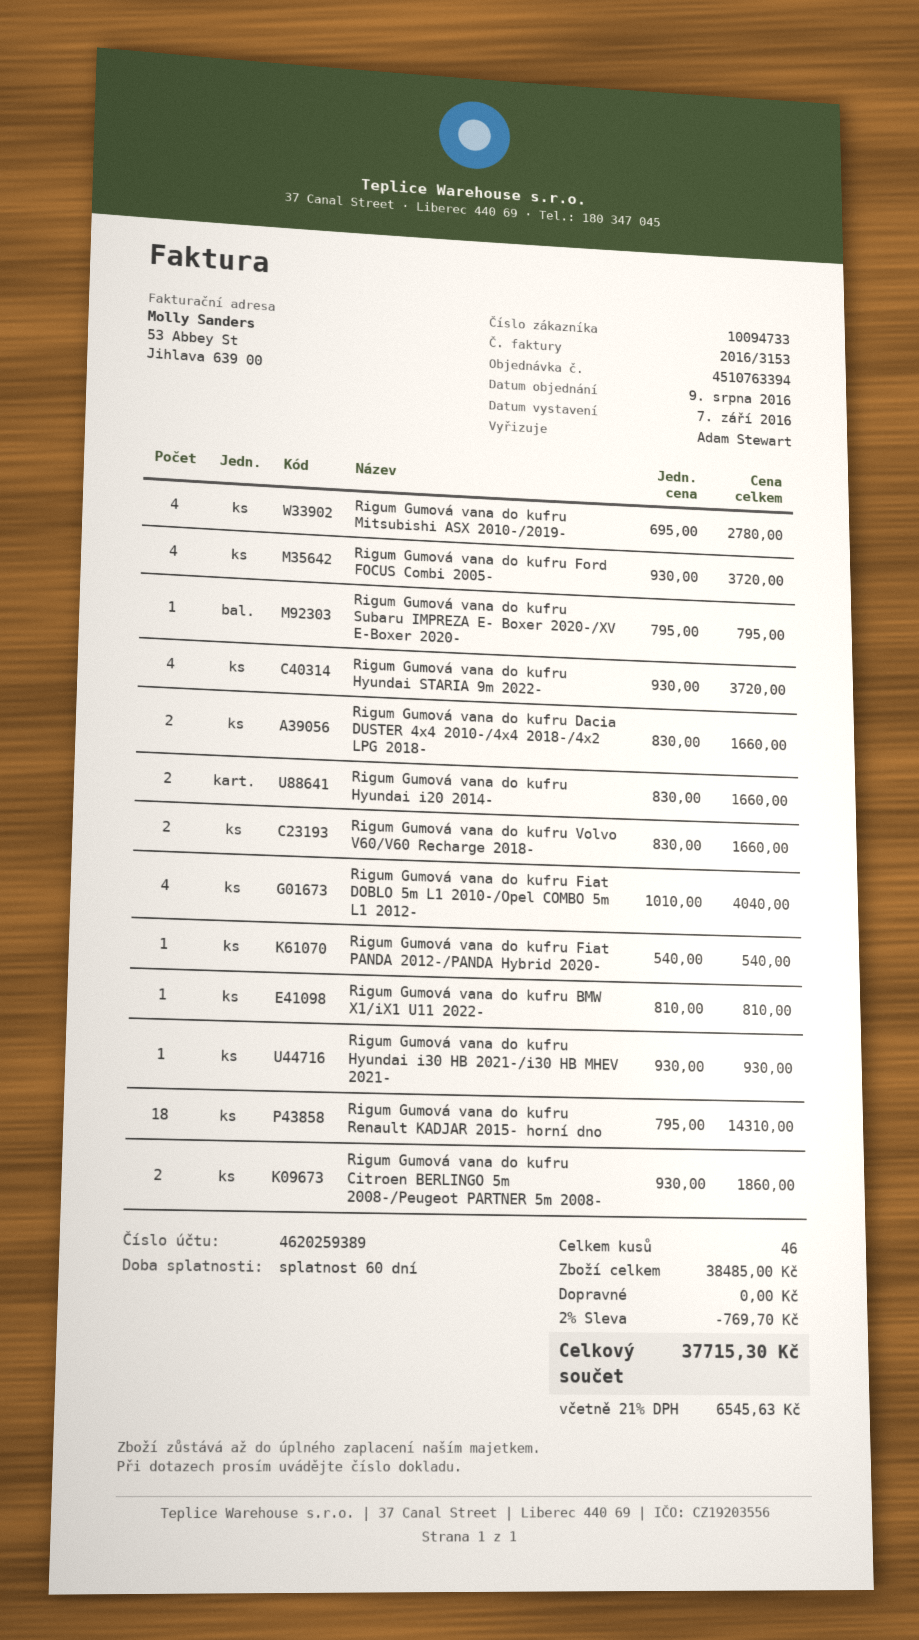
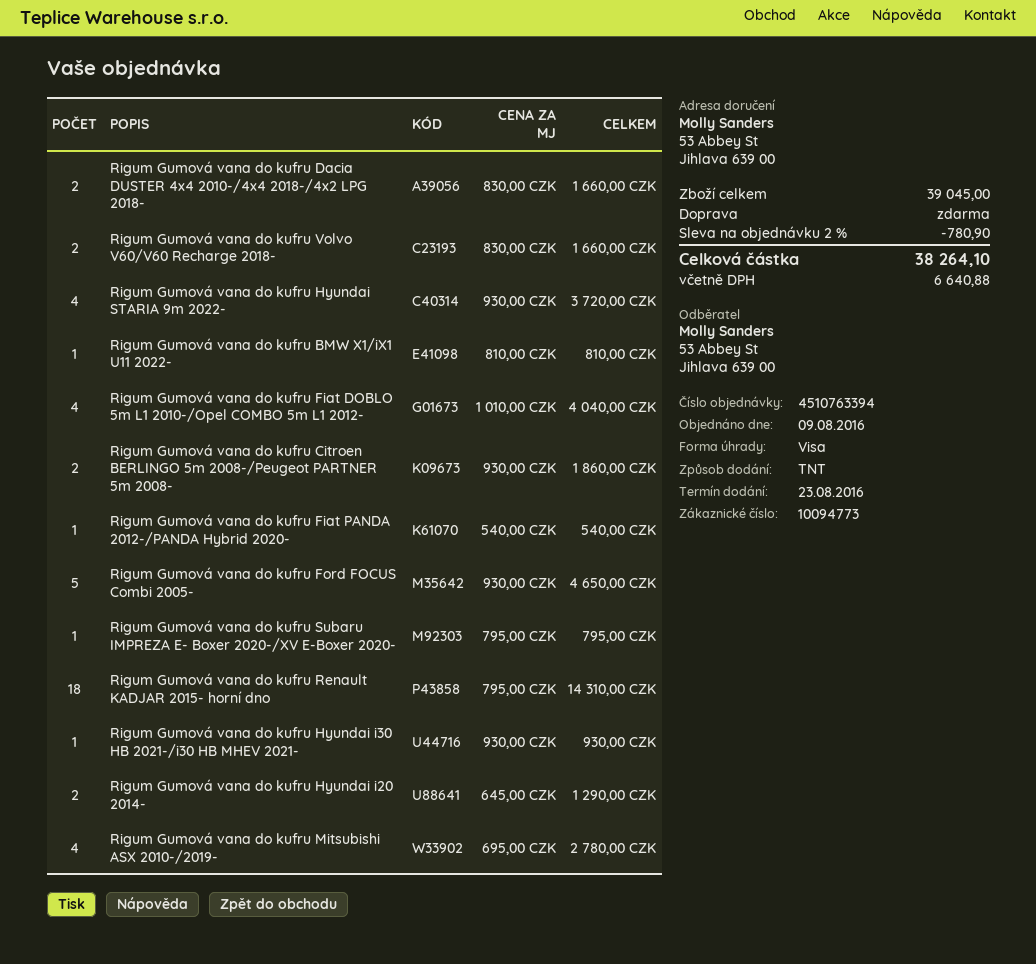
customer number: 10094733 -> 10094773
Rigum Gumová vana do kufru Ford FOCUS Combi 2005-: 4 x 930.00 = 3720.00 -> 5 x 930.00 = 4650.00
Rigum Gumová vana do kufru Hyundai i20 2014-: 2 x 830.00 = 1660.00 -> 2 x 645.00 = 1290.00
subtotal: 38485.00 -> 39045.00
discount: 2% = 769.70 -> 2% = 780.90
tax: 6545.63 -> 6640.88
total: 37715.30 -> 38264.10

